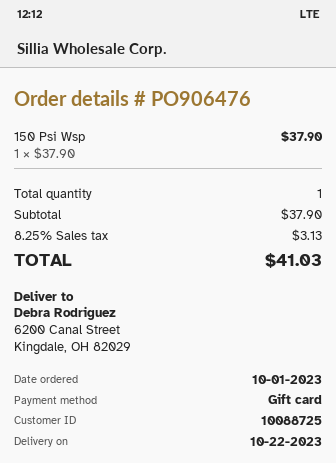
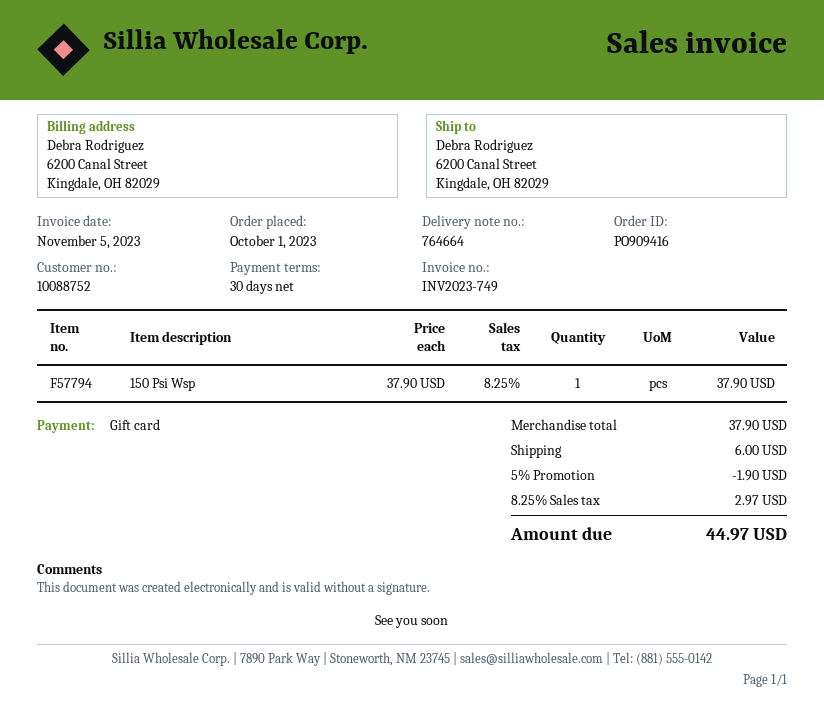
order number: PO906476 -> PO909416
customer number: 10088725 -> 10088752
discount: none -> 5% = 1.90
shipping: none -> 6.00
tax: 8.25% = 3.13 -> 8.25% = 2.97
total: 41.03 -> 44.97

